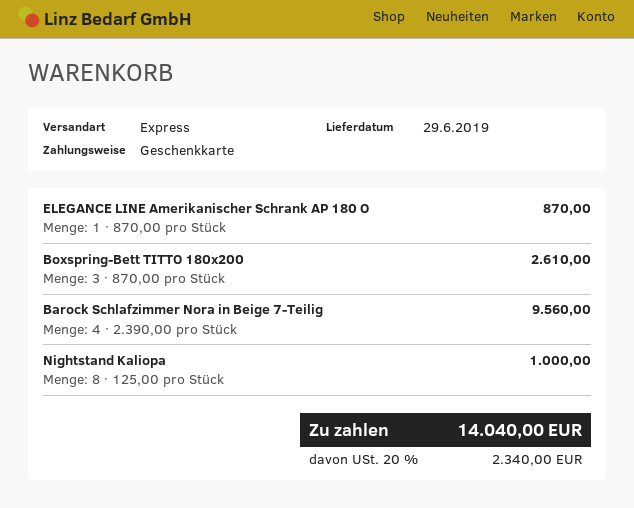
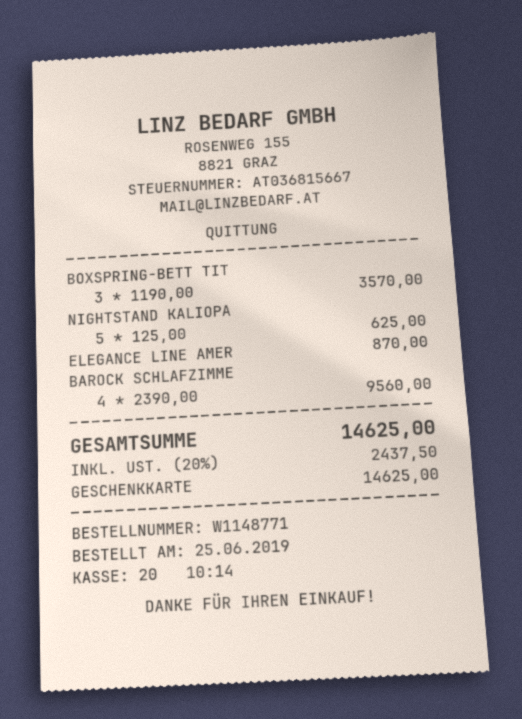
Boxspring-Bett TITTO 180x200: 3 x 870.00 = 2610.00 -> 3 x 1190.00 = 3570.00
Nightstand Kaliopa: 8 x 125.00 = 1000.00 -> 5 x 125.00 = 625.00
tax: 20% = 2340.00 -> 20% = 2437.50
total: 14040.00 -> 14625.00

